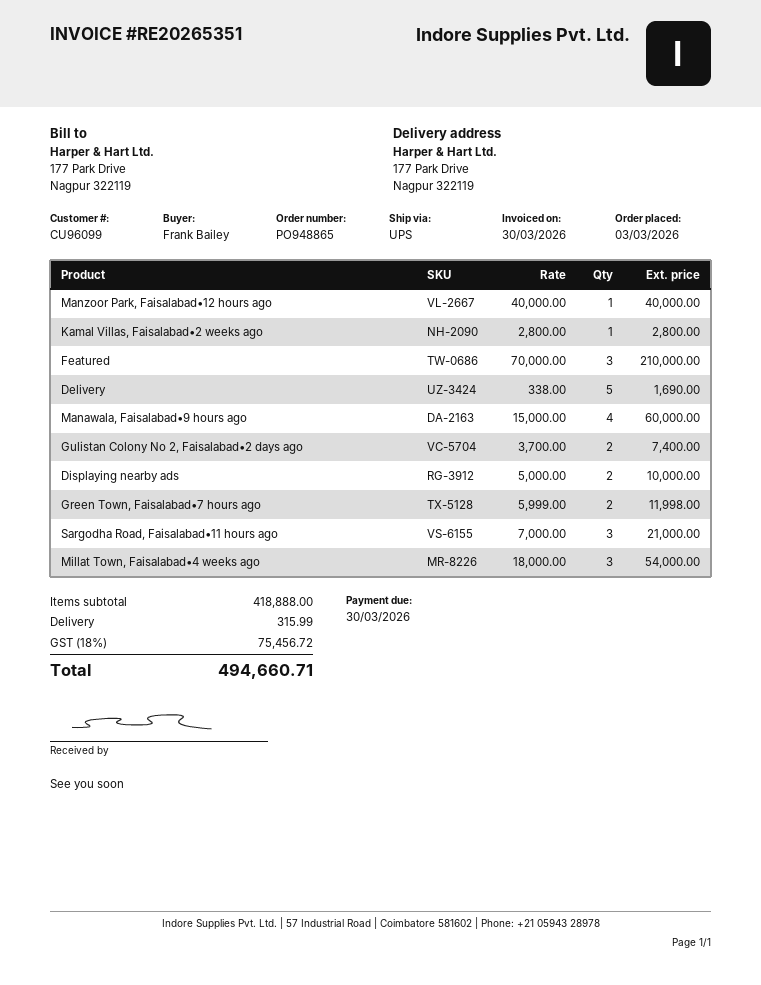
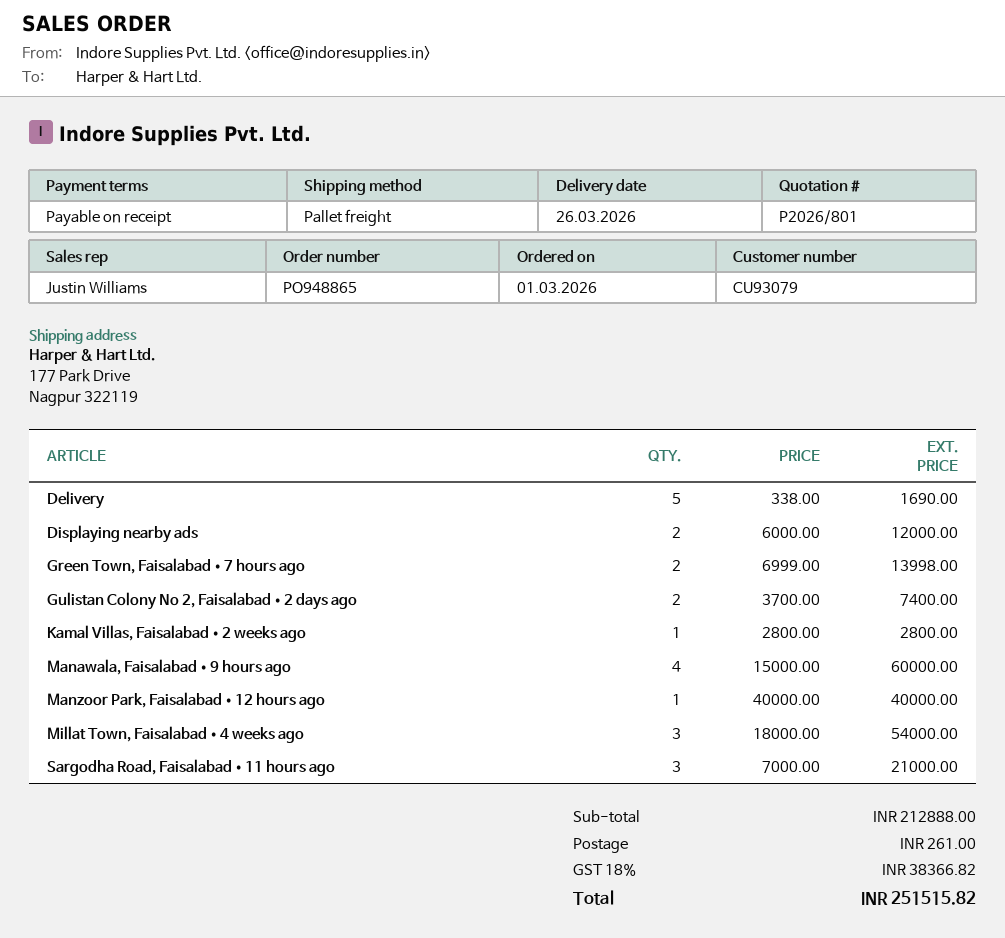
order date: 2026-03-03 -> 2026-03-01
customer number: CU96099 -> CU93079
shipping method: UPS -> pallet freight
Featured: 3 x 70000.00 = 210000.00 -> none
Displaying nearby ads: 2 x 5000.00 = 10000.00 -> 2 x 6000.00 = 12000.00
Green Town, Faisalabad•7 hours ago: 2 x 5999.00 = 11998.00 -> 2 x 6999.00 = 13998.00
subtotal: 418888.00 -> 212888.00
shipping: 315.99 -> 261.00
tax: 18% = 75456.72 -> 18% = 38366.82
total: 494660.71 -> 251515.82

